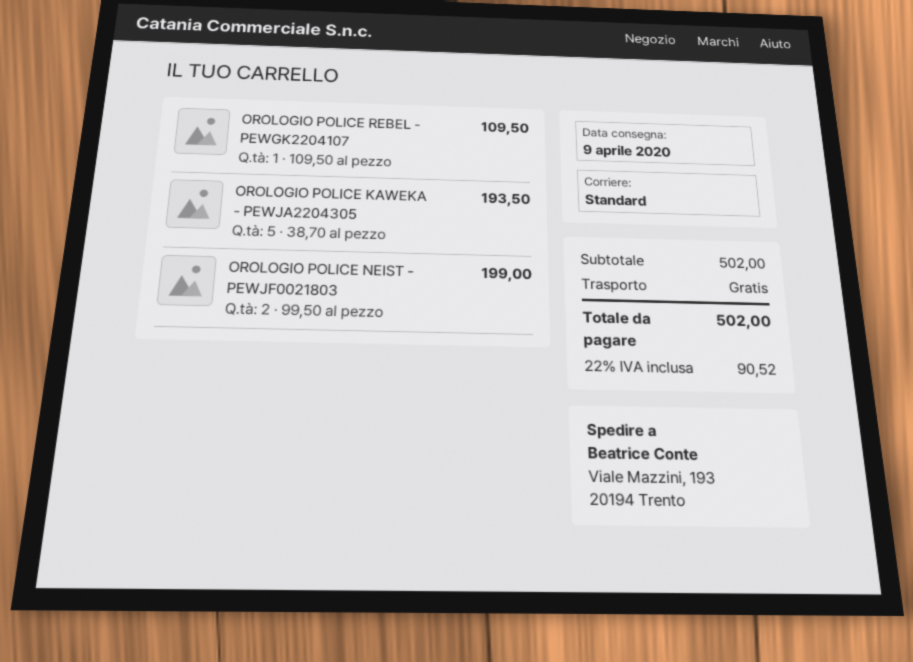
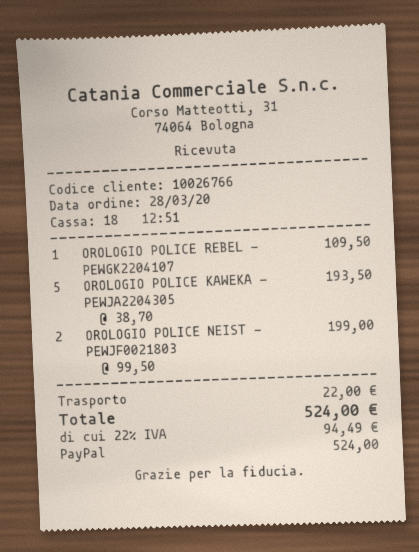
shipping: 0.00 -> 22.00
tax: 22% = 90.52 -> 22% = 94.49
total: 502.00 -> 524.00

